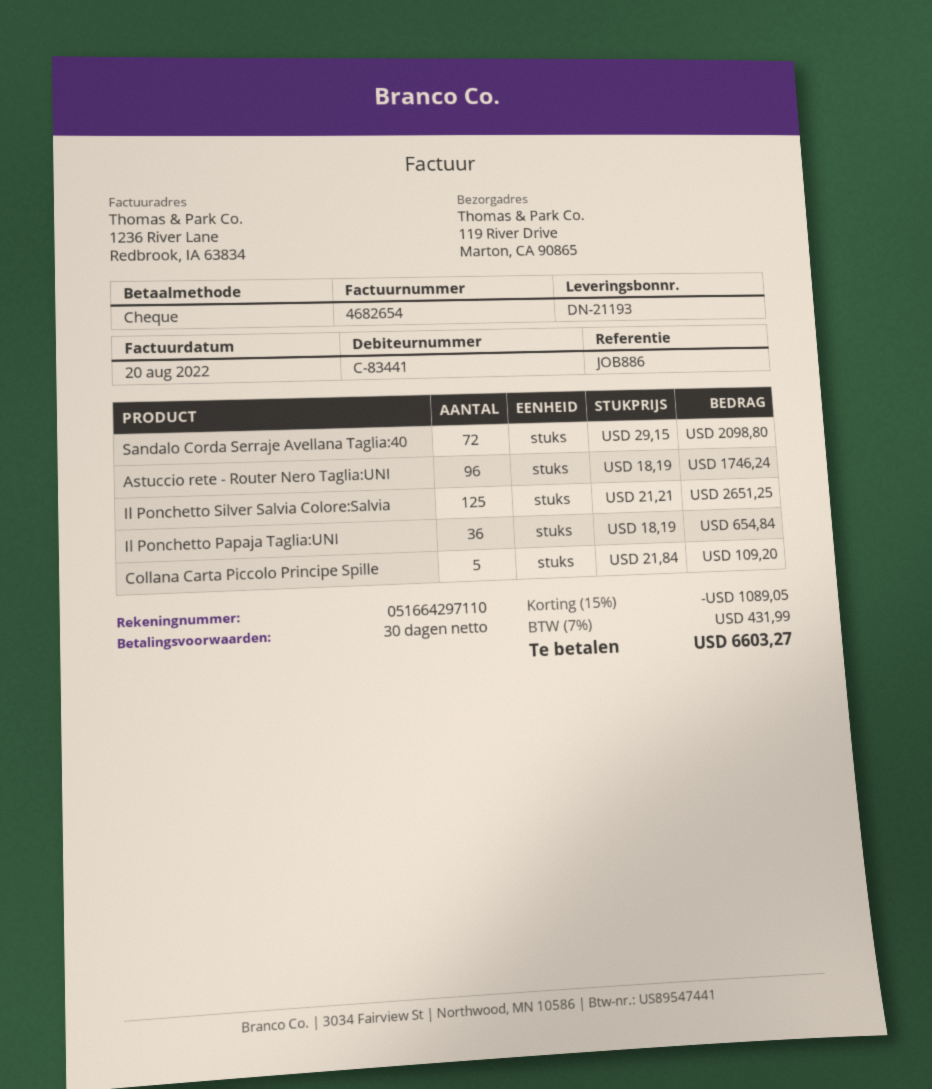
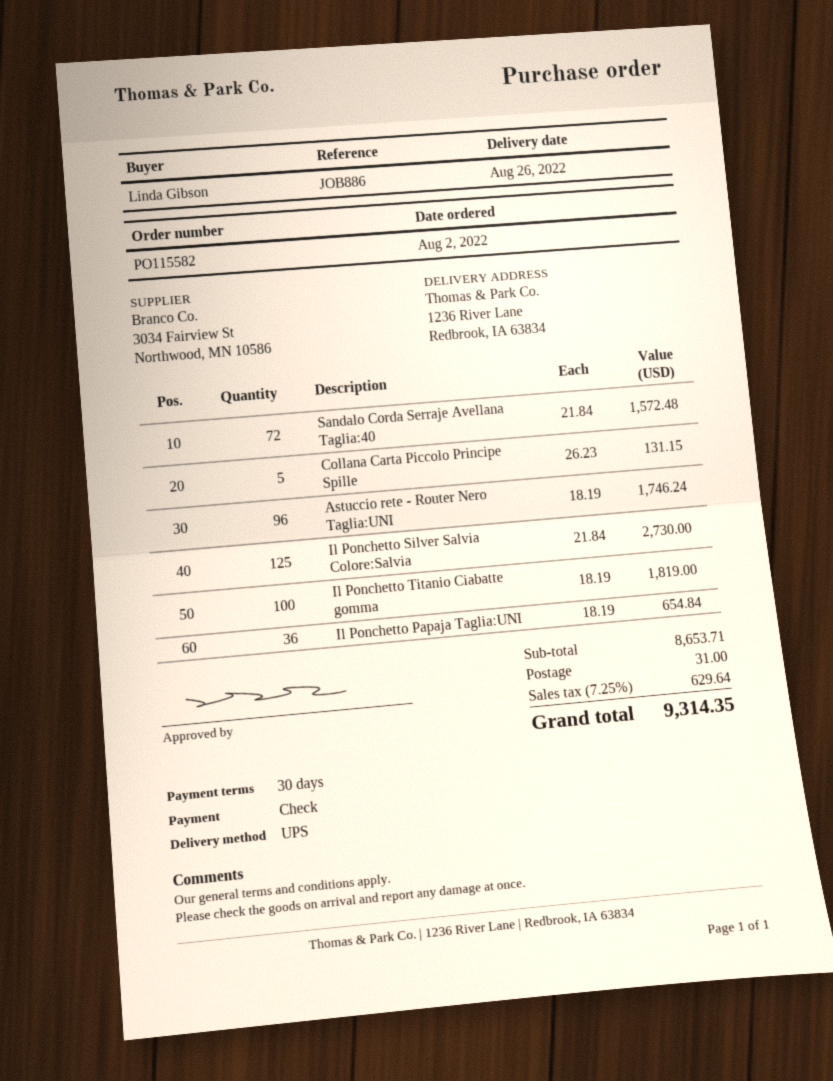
ship to: 119 River Drive, Marton, CA 90865 -> 1236 River Lane, Redbrook, IA 63834
Sandalo Corda Serraje Avellana Taglia:40: 72 x 29.15 = 2098.80 -> 72 x 21.84 = 1572.48
Il Ponchetto Silver Salvia Colore:Salvia: 125 x 21.21 = 2651.25 -> 125 x 21.84 = 2730.00
Collana Carta Piccolo Principe Spille: 5 x 21.84 = 109.20 -> 5 x 26.23 = 131.15
Il Ponchetto Titanio Ciabatte gomma: none -> 100 x 18.19 = 1819.00
discount: 15% = 1089.05 -> none
shipping: none -> 31.00
tax: 7% = 431.99 -> 7.25% = 629.64
total: 6603.27 -> 9314.35

